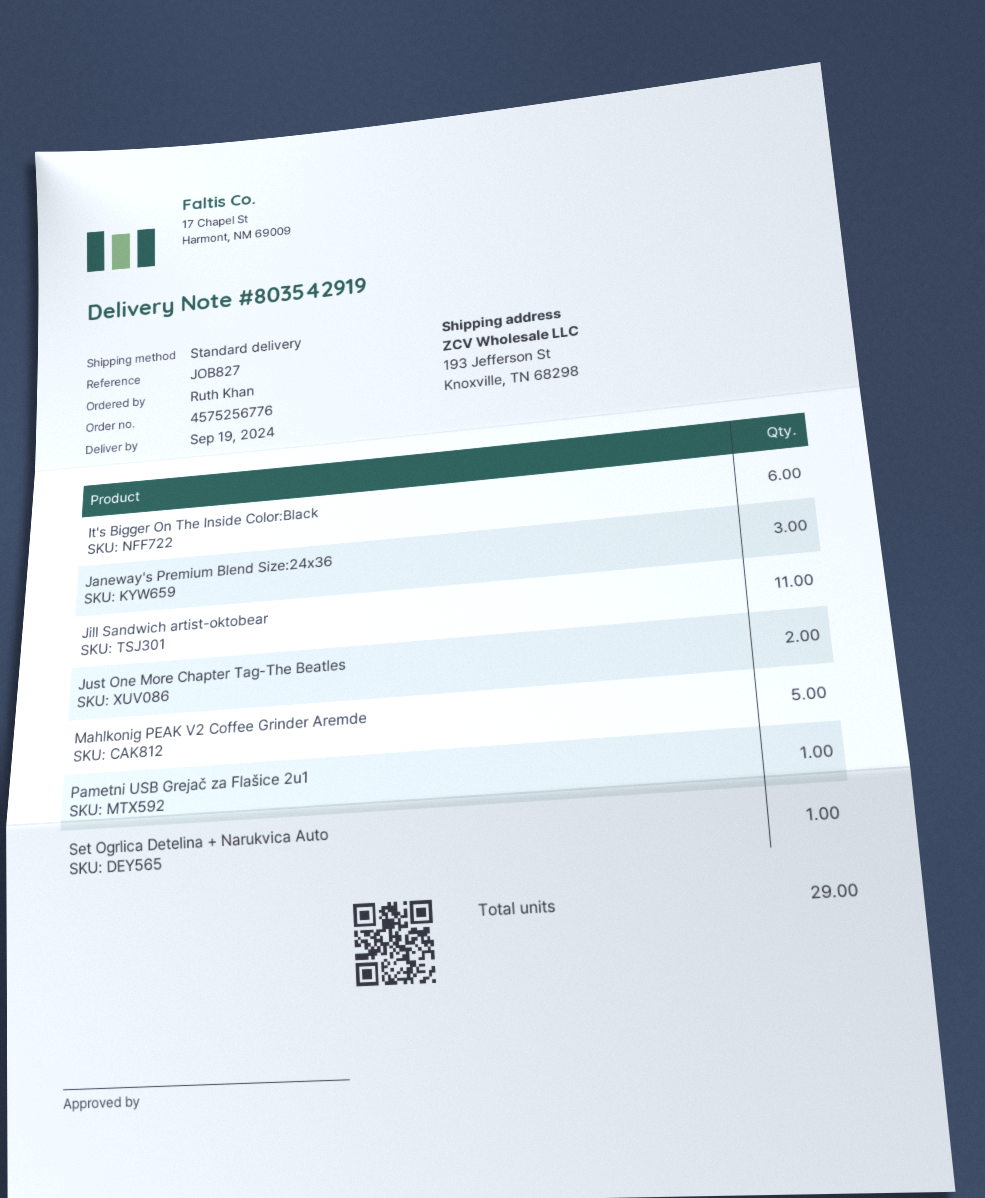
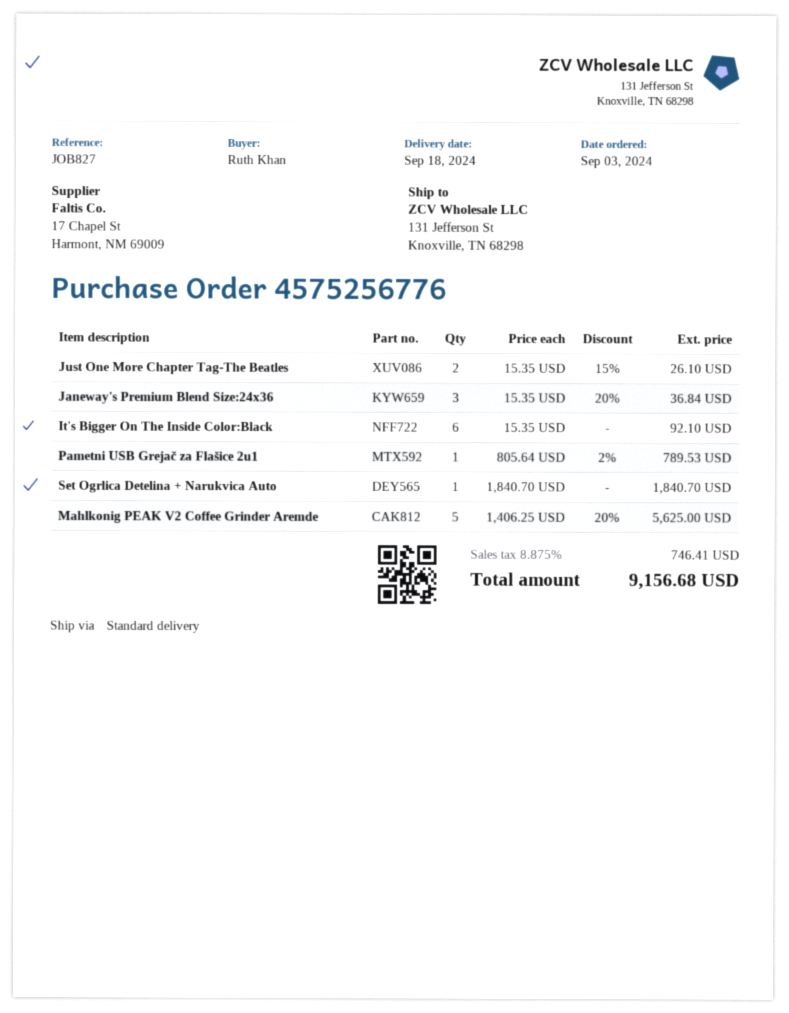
delivery date: 2024-09-19 -> 2024-09-18
ship to: 193 Jefferson St, Knoxville, TN 68298 -> 131 Jefferson St, Knoxville, TN 68298
Jill Sandwich artist-oktobear: 11 -> none

